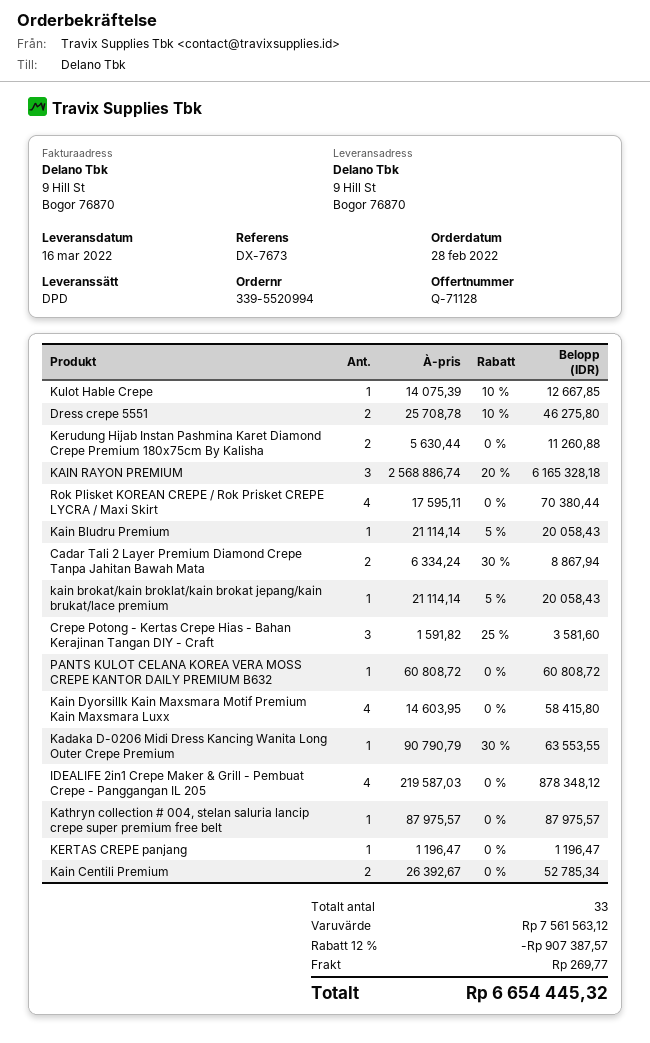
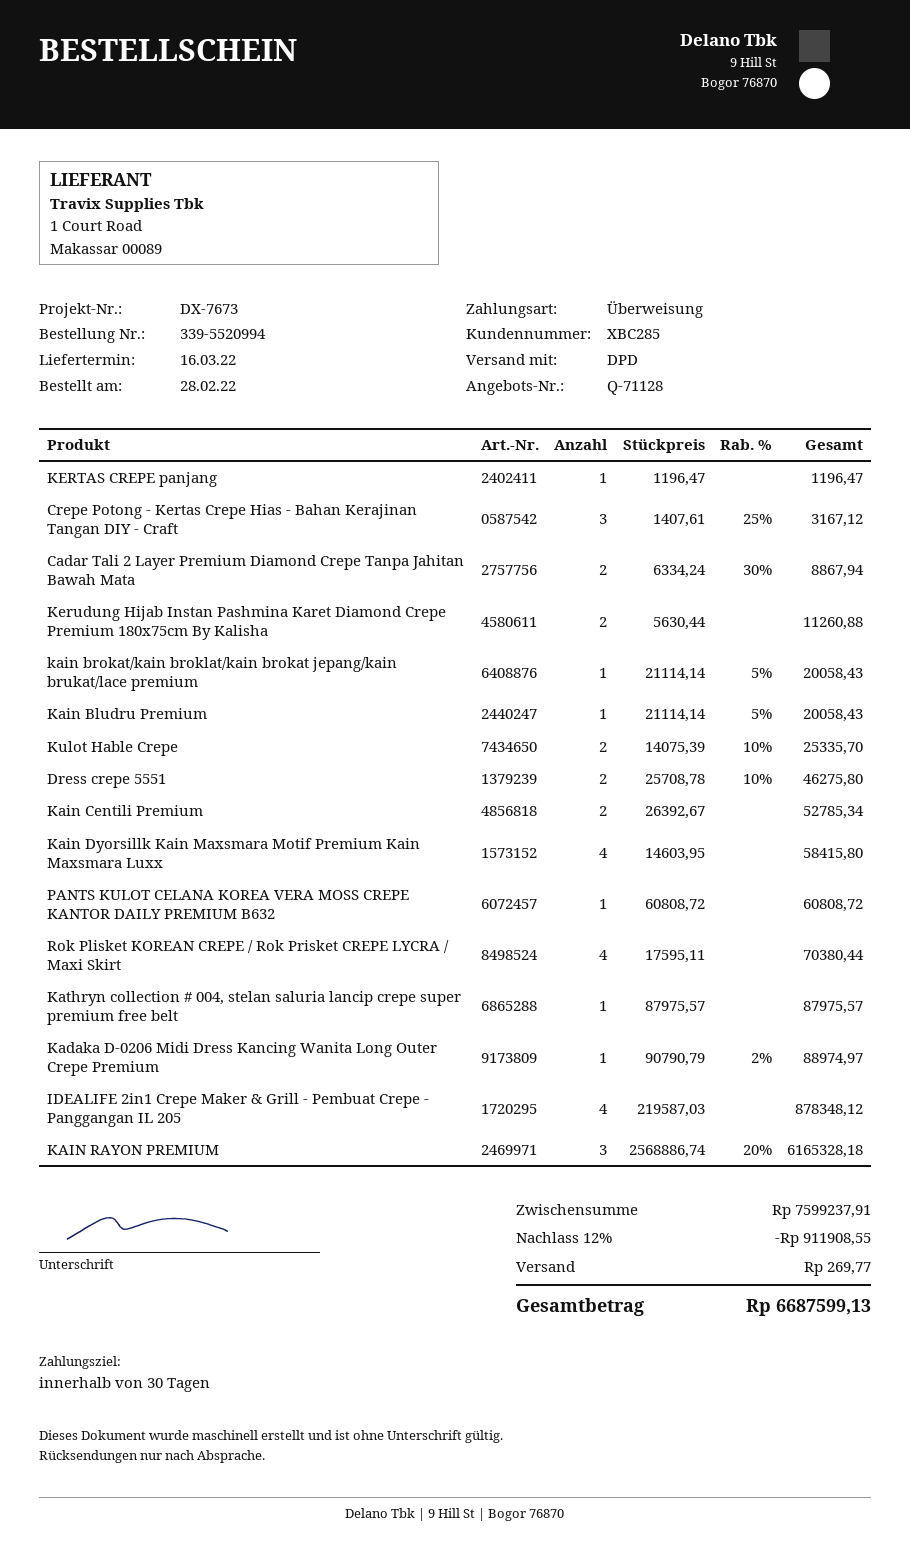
Kulot Hable Crepe: 1 x 14075.39 - 10% = 12667.85 -> 2 x 14075.39 - 10% = 25335.70
Crepe Potong - Kertas Crepe Hias - Bahan Kerajinan Tangan DIY - Craft: 3 x 1591.82 - 25% = 3581.60 -> 3 x 1407.61 - 25% = 3167.12
Kadaka D-0206 Midi Dress Kancing Wanita Long Outer Crepe Premium: 1 x 90790.79 - 30% = 63553.55 -> 1 x 90790.79 - 2% = 88974.97
subtotal: 7561563.12 -> 7599237.91
discount: 12% = 907387.57 -> 12% = 911908.55
total: 6654445.32 -> 6687599.13

